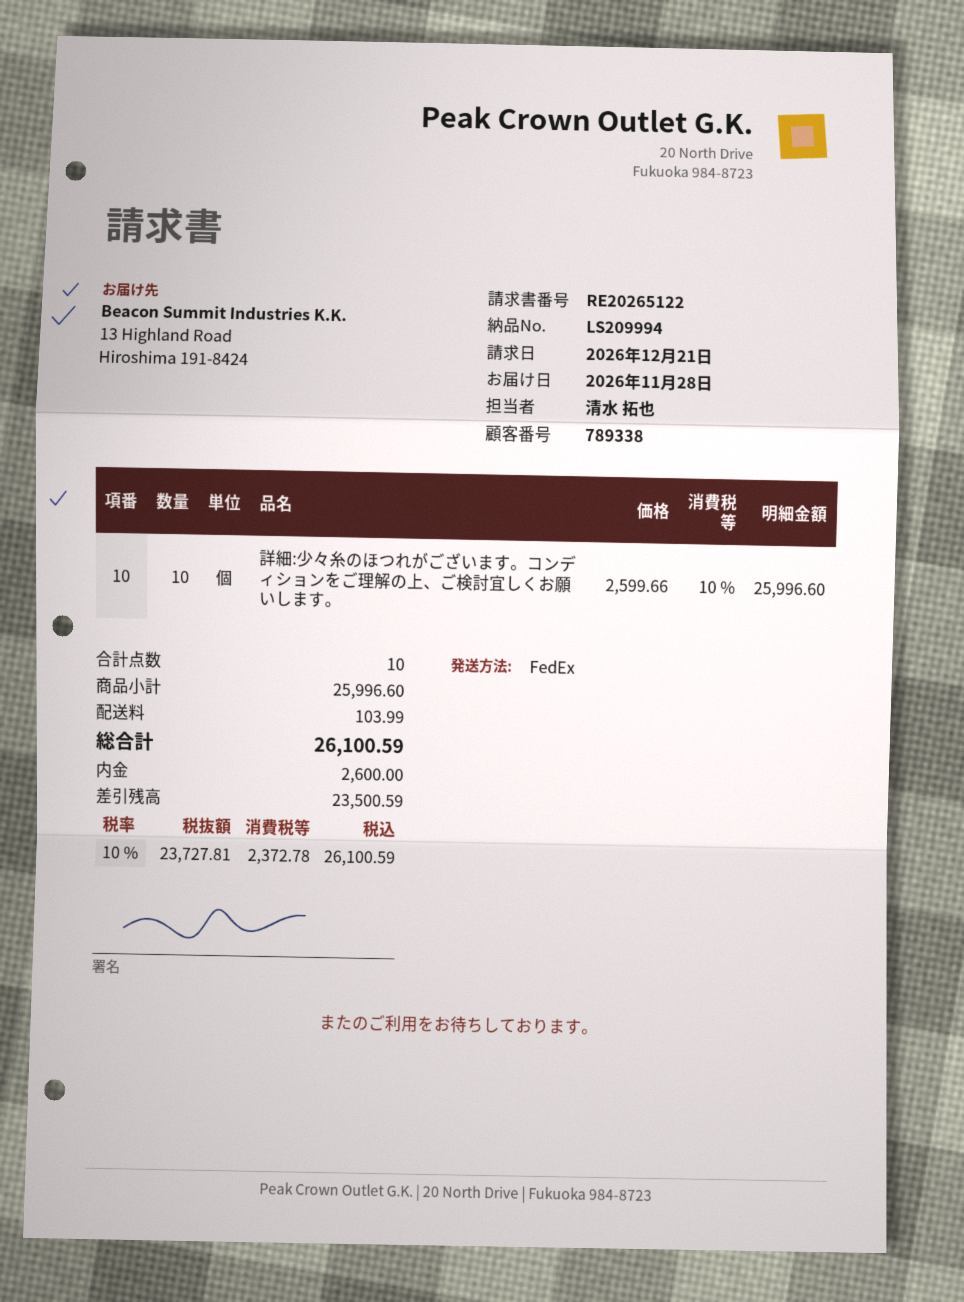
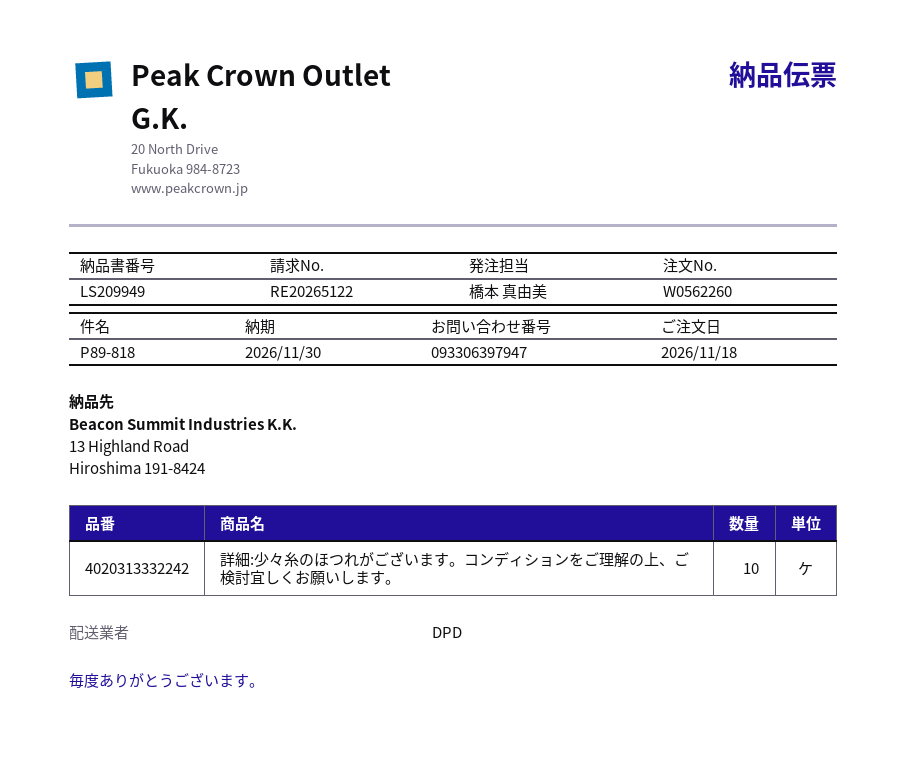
delivery note number: LS209994 -> LS209949
delivery date: 2026-11-28 -> 2026-11-30
shipping method: FedEx -> DPD

